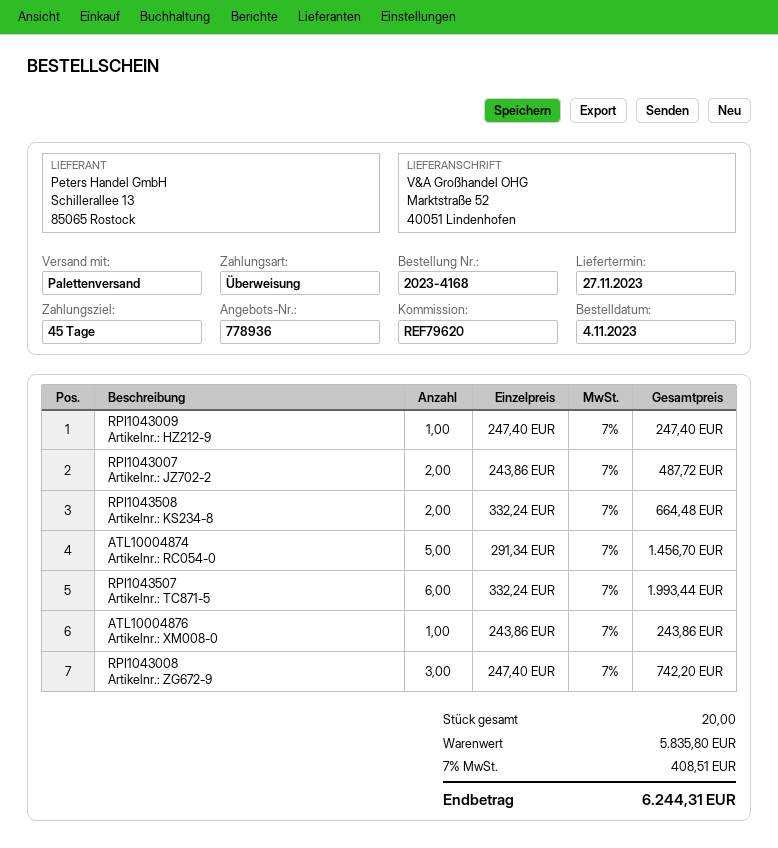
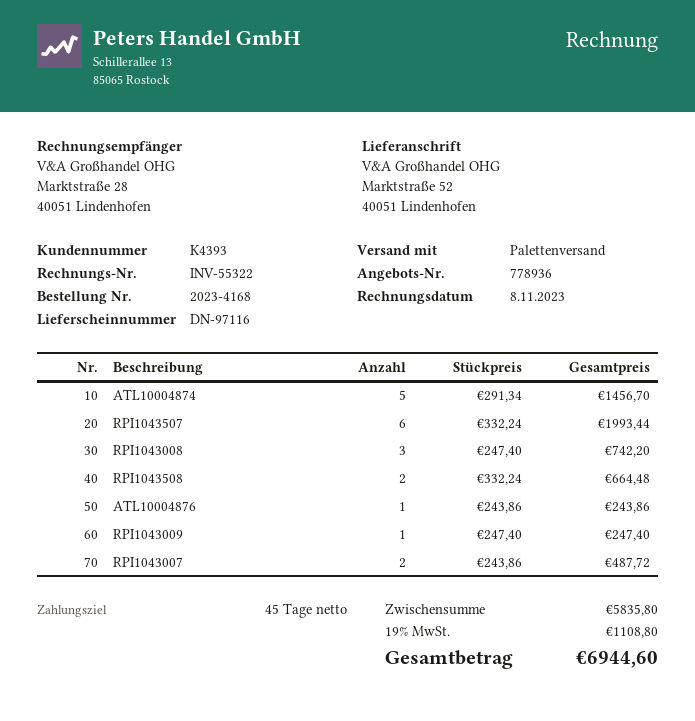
tax: 7% = 408.51 -> 19% = 1108.80
total: 6244.31 -> 6944.60

